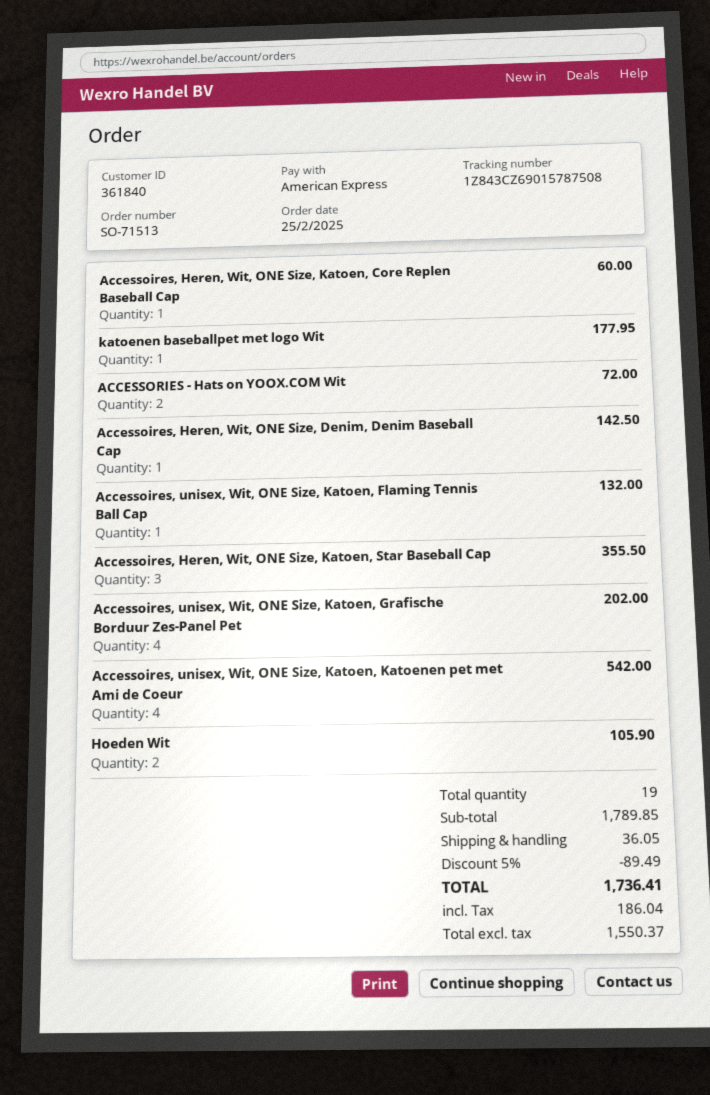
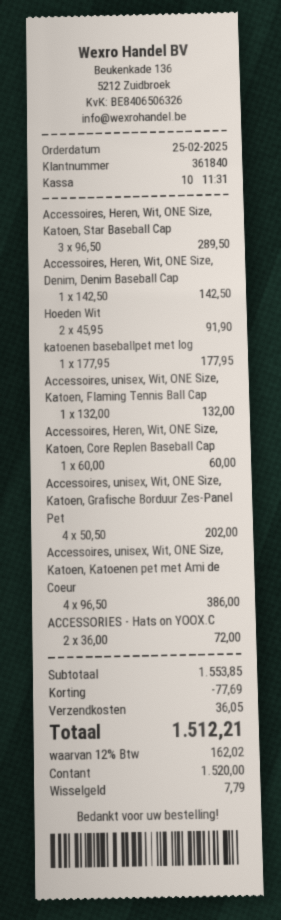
payment method: American Express -> cash
Accessoires, Heren, Wit, ONE Size, Katoen, Star Baseball Cap: 3 for 355.50 -> 3 for 289.50
Accessoires, unisex, Wit, ONE Size, Katoen, Katoenen pet met Ami de Coeur: 4 for 542.00 -> 4 for 386.00
Hoeden Wit: 2 for 105.90 -> 2 for 91.90
subtotal: 1789.85 -> 1553.85
discount: 89.49 -> 77.69
tax: 186.04 -> 162.02
total: 1736.41 -> 1512.21

